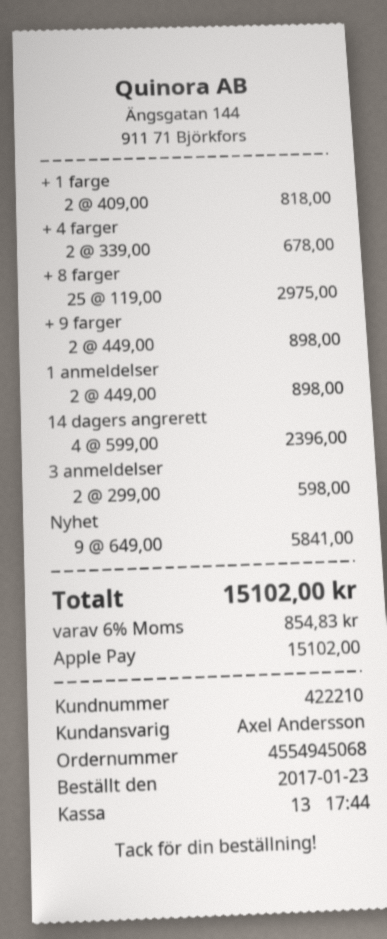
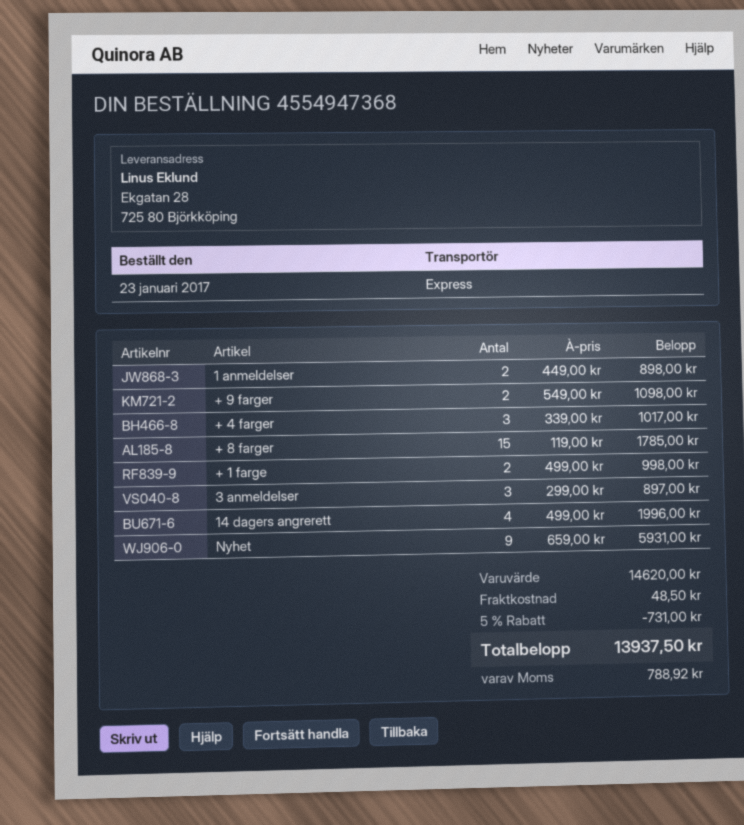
order number: 4554945068 -> 4554947368
+ 1 farge: 2 x 409.00 = 818.00 -> 2 x 499.00 = 998.00
+ 4 farger: 2 x 339.00 = 678.00 -> 3 x 339.00 = 1017.00
+ 8 farger: 25 x 119.00 = 2975.00 -> 15 x 119.00 = 1785.00
+ 9 farger: 2 x 449.00 = 898.00 -> 2 x 549.00 = 1098.00
14 dagers angrerett: 4 x 599.00 = 2396.00 -> 4 x 499.00 = 1996.00
3 anmeldelser: 2 x 299.00 = 598.00 -> 3 x 299.00 = 897.00
Nyhet: 9 x 649.00 = 5841.00 -> 9 x 659.00 = 5931.00
discount: none -> 5% = 731.00
shipping: none -> 48.50
tax: 854.83 -> 788.92
total: 15102.00 -> 13937.50

